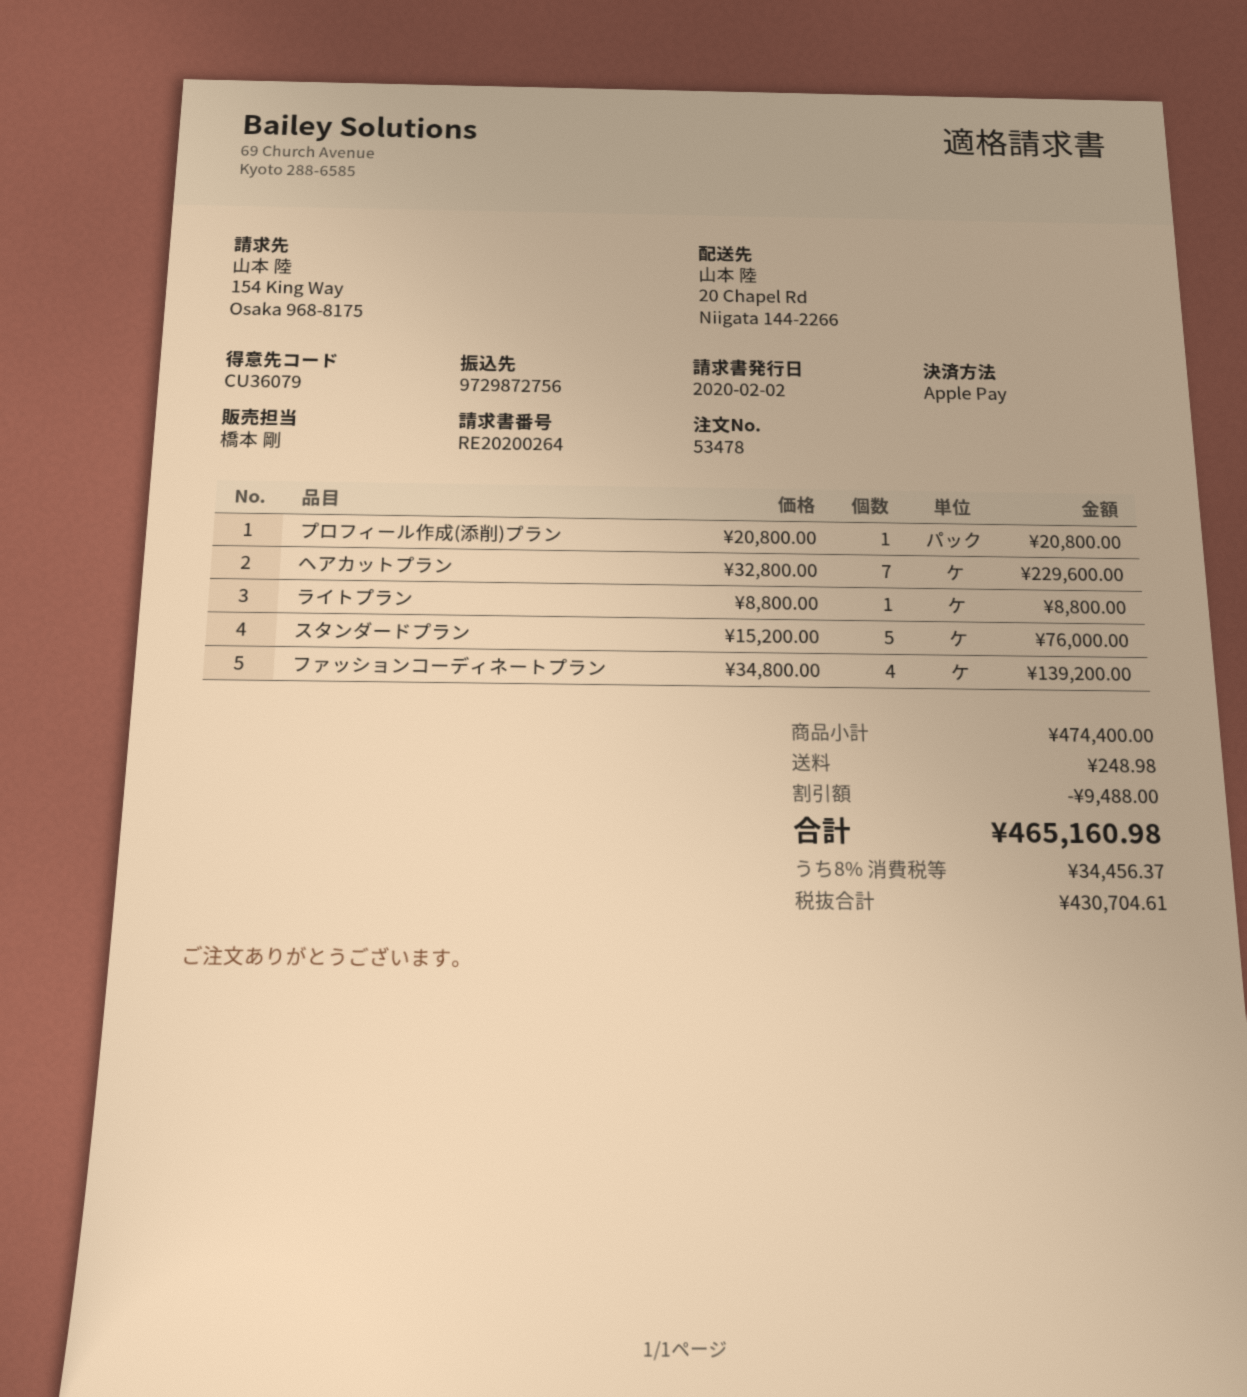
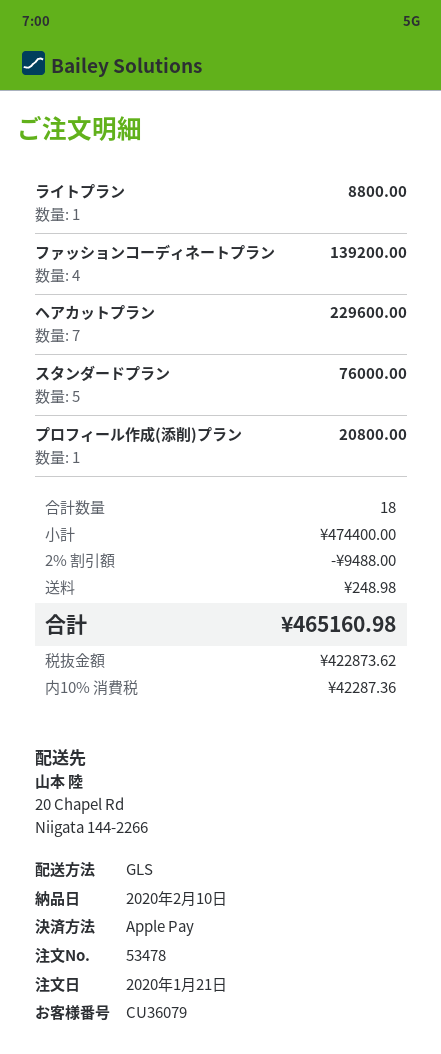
net: 430704.61 -> 422873.62
tax: 8% = 34456.37 -> 10% = 42287.36

